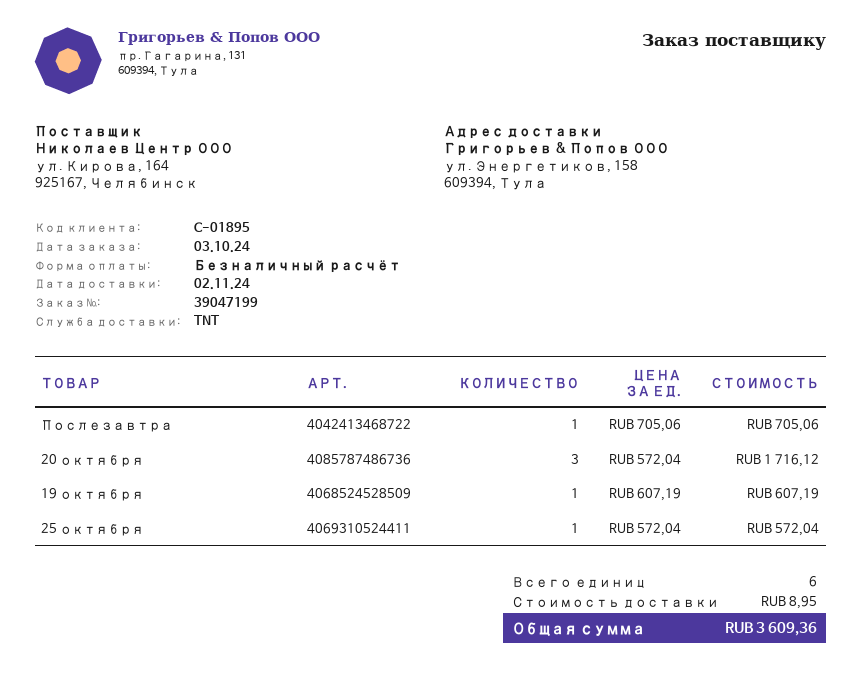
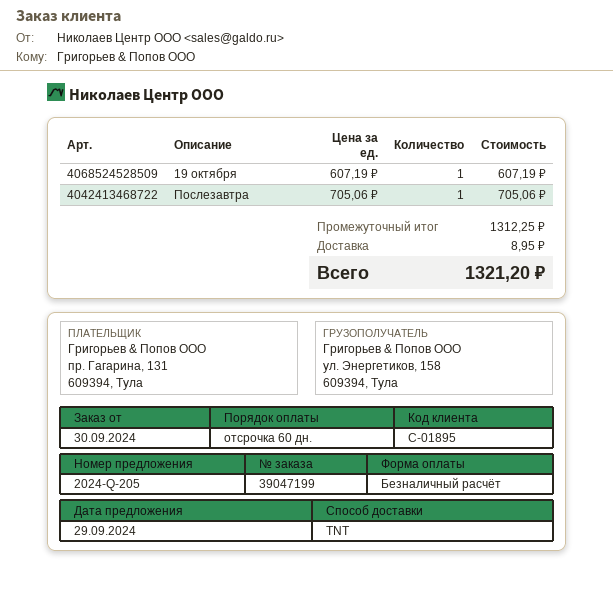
order date: 2024-10-03 -> 2024-09-30
20 октября: 3 x 572.04 = 1716.12 -> none
25 октября: 1 x 572.04 = 572.04 -> none
total: 3609.36 -> 1321.20

